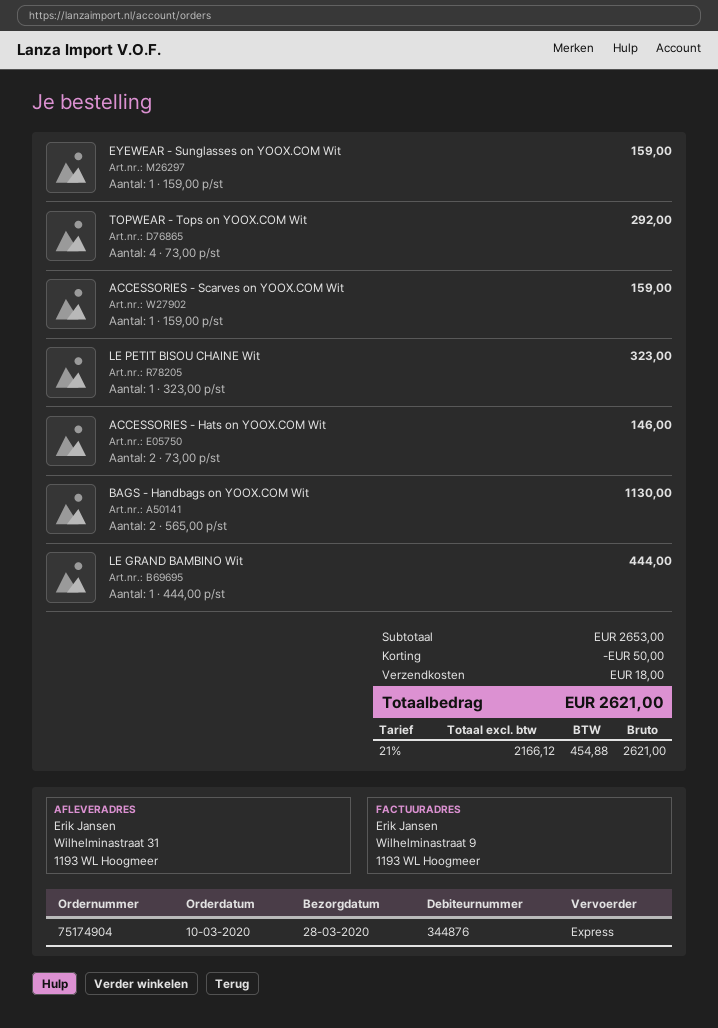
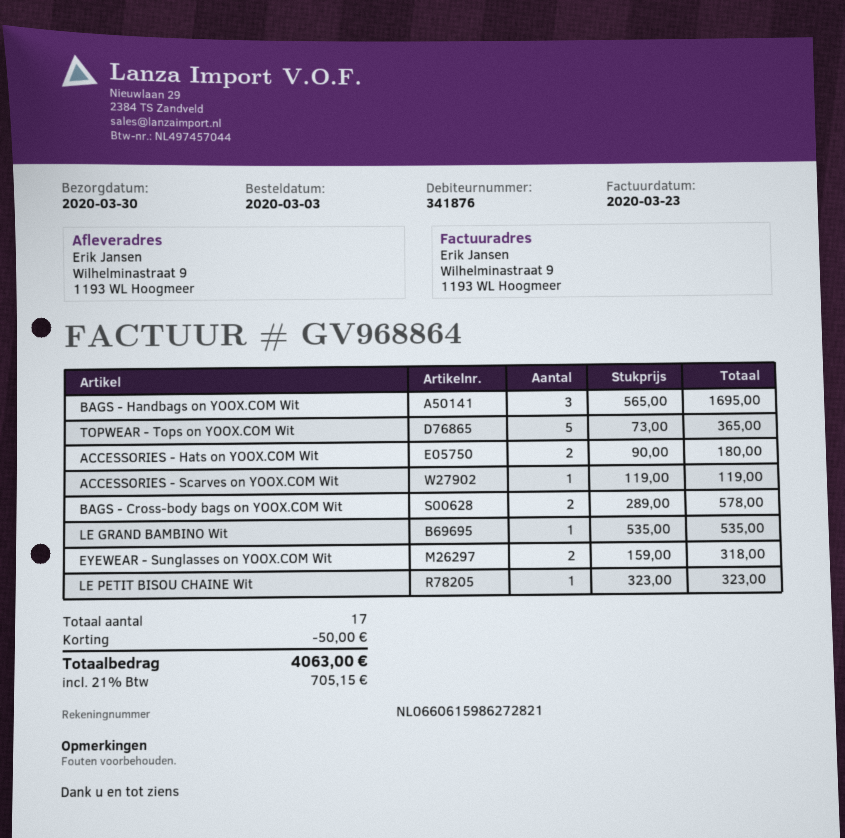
order date: 2020-03-10 -> 2020-03-03
delivery date: 2020-03-28 -> 2020-03-30
customer number: 344876 -> 341876
ship to: Wilhelminastraat 31, 1193 WL Hoogmeer -> Wilhelminastraat 9, 1193 WL Hoogmeer
EYEWEAR - Sunglasses on YOOX.COM Wit: 1 x 159.00 = 159.00 -> 2 x 159.00 = 318.00
TOPWEAR - Tops on YOOX.COM Wit: 4 x 73.00 = 292.00 -> 5 x 73.00 = 365.00
ACCESSORIES - Scarves on YOOX.COM Wit: 1 x 159.00 = 159.00 -> 1 x 119.00 = 119.00
ACCESSORIES - Hats on YOOX.COM Wit: 2 x 73.00 = 146.00 -> 2 x 90.00 = 180.00
BAGS - Handbags on YOOX.COM Wit: 2 x 565.00 = 1130.00 -> 3 x 565.00 = 1695.00
LE GRAND BAMBINO Wit: 1 x 444.00 = 444.00 -> 1 x 535.00 = 535.00
BAGS - Cross-body bags on YOOX.COM Wit: none -> 2 x 289.00 = 578.00
shipping: 18.00 -> none
tax: 21% = 454.88 -> 21% = 705.15
total: 2621.00 -> 4063.00

